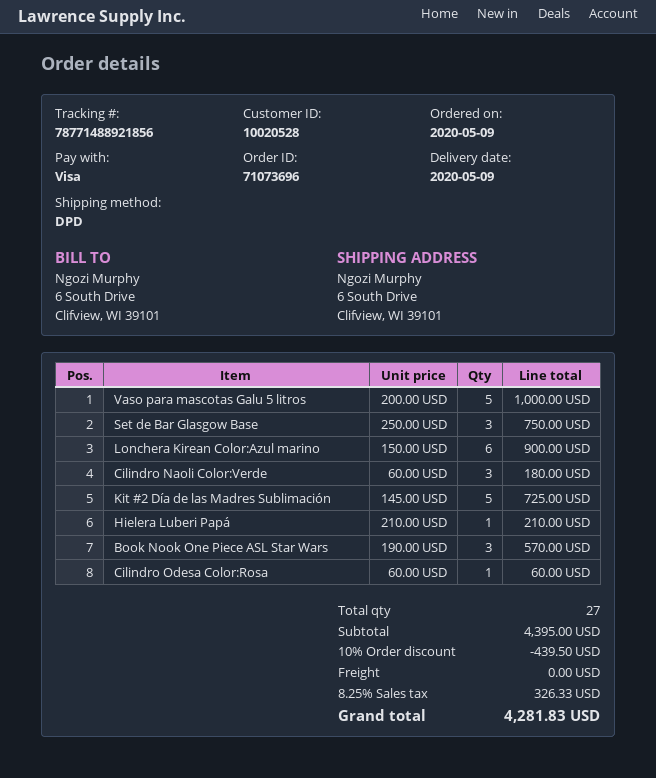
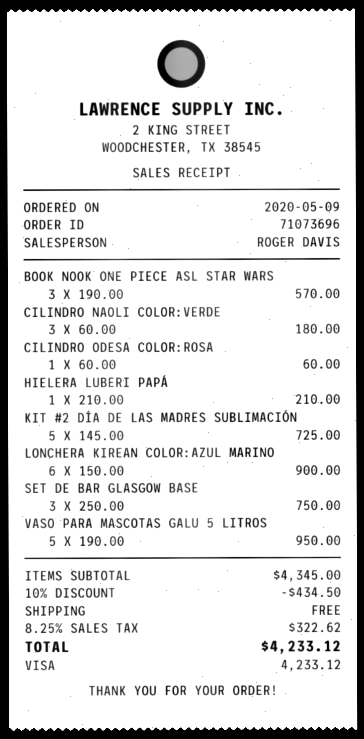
Vaso para mascotas Galu 5 litros: 5 x 200.00 = 1000.00 -> 5 x 190.00 = 950.00
subtotal: 4395.00 -> 4345.00
discount: 10% = 439.50 -> 10% = 434.50
tax: 8.25% = 326.33 -> 8.25% = 322.62
total: 4281.83 -> 4233.12

